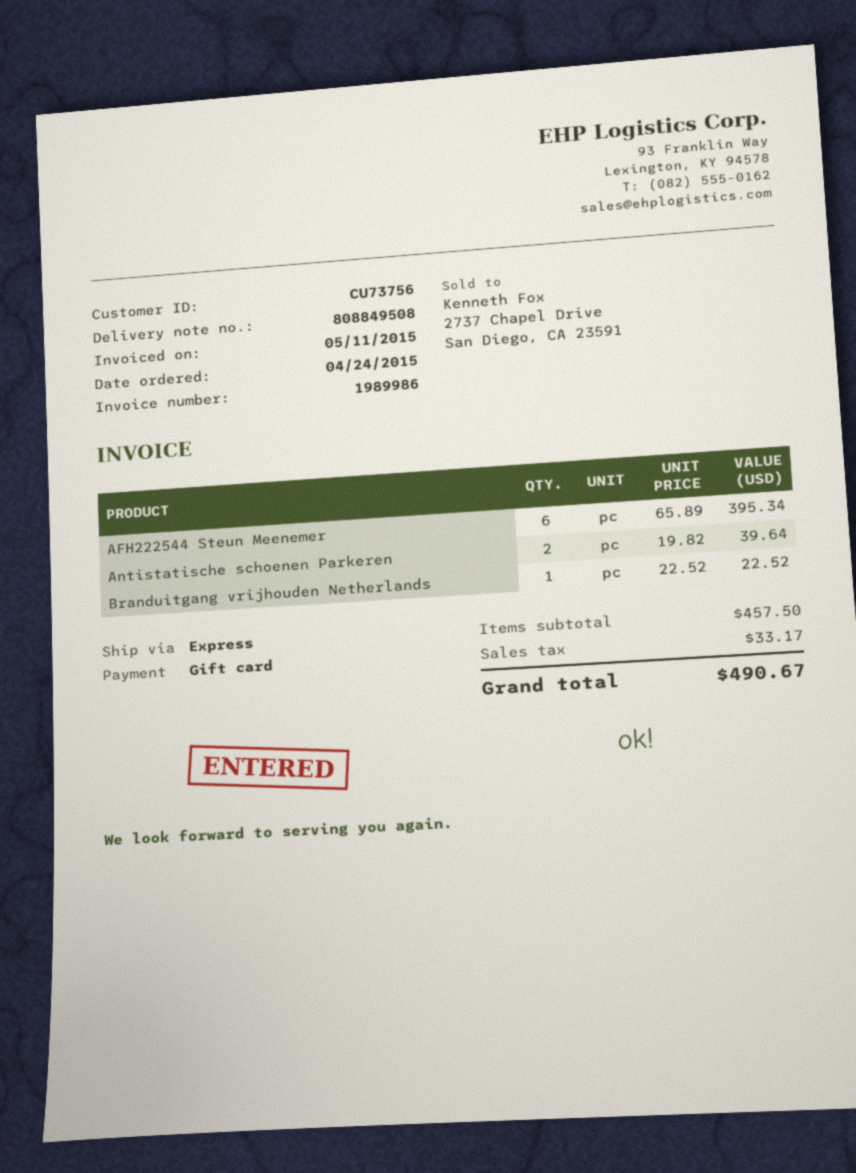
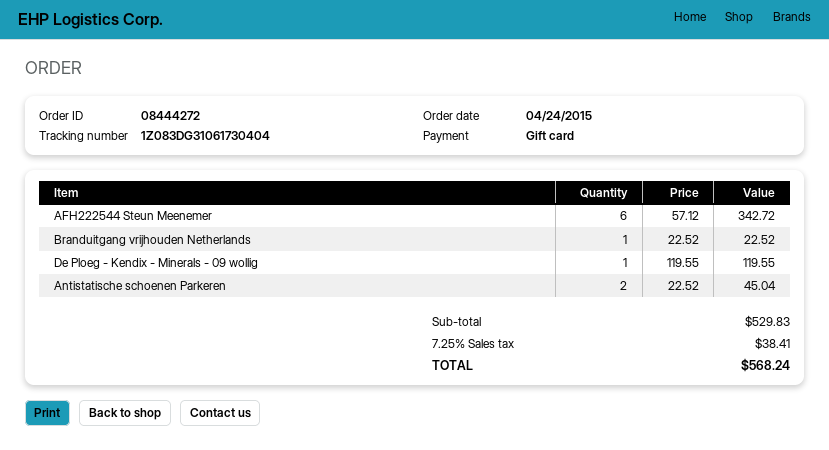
AFH222544 Steun Meenemer: 6 x 65.89 = 395.34 -> 6 x 57.12 = 342.72
Antistatische schoenen Parkeren: 2 x 19.82 = 39.64 -> 2 x 22.52 = 45.04
De Ploeg - Kendix - Minerals - 09 wollig: none -> 1 x 119.55 = 119.55
subtotal: 457.50 -> 529.83
tax: 33.17 -> 38.41
total: 490.67 -> 568.24

